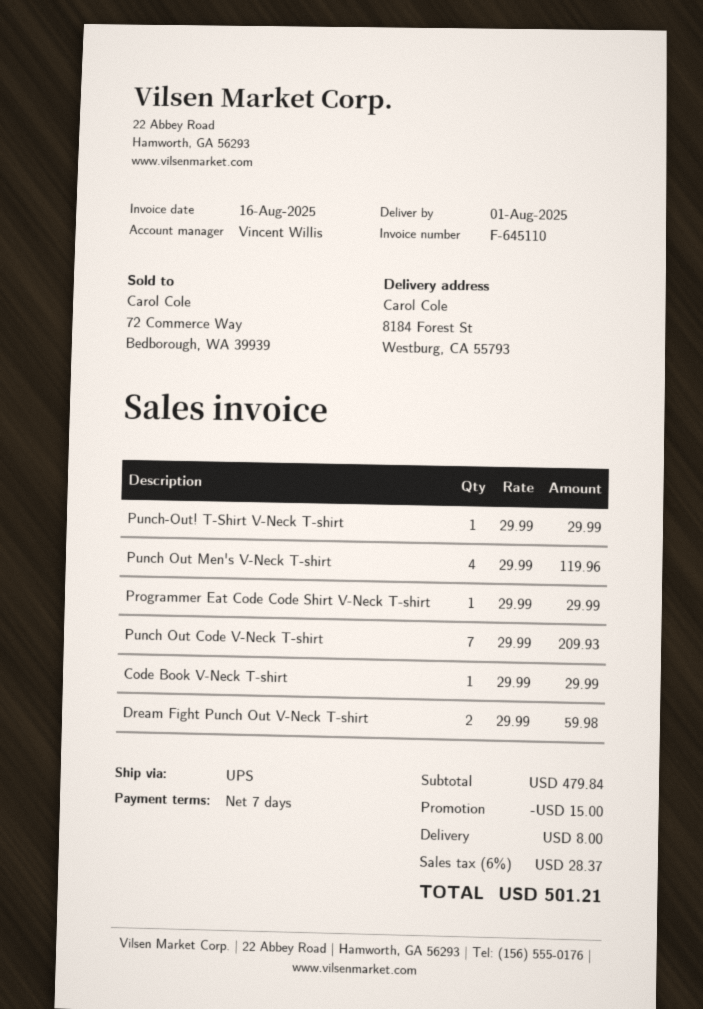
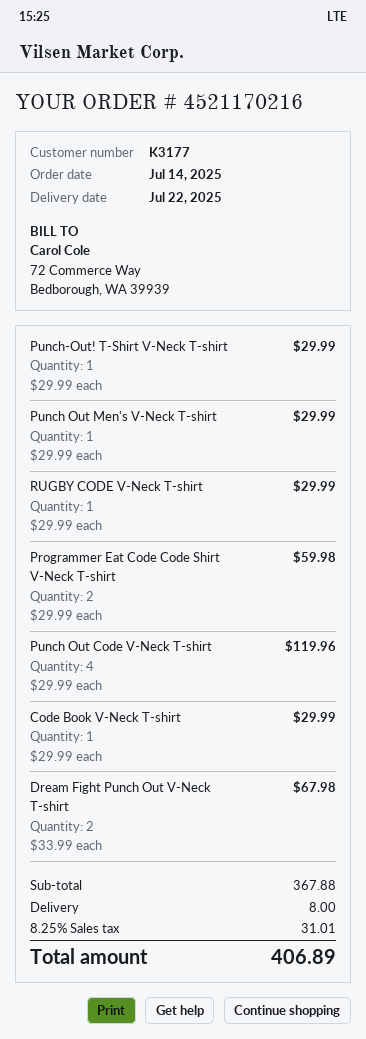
delivery date: 2025-08-01 -> 2025-07-22
Punch Out Men's V-Neck T-shirt: 4 x 29.99 = 119.96 -> 1 x 29.99 = 29.99
Programmer Eat Code Code Shirt V-Neck T-shirt: 1 x 29.99 = 29.99 -> 2 x 29.99 = 59.98
Punch Out Code V-Neck T-shirt: 7 x 29.99 = 209.93 -> 4 x 29.99 = 119.96
Dream Fight Punch Out V-Neck T-shirt: 2 x 29.99 = 59.98 -> 2 x 33.99 = 67.98
RUGBY CODE V-Neck T-shirt: none -> 1 x 29.99 = 29.99
subtotal: 479.84 -> 367.88
discount: 15.00 -> none
tax: 6% = 28.37 -> 8.25% = 31.01
total: 501.21 -> 406.89

